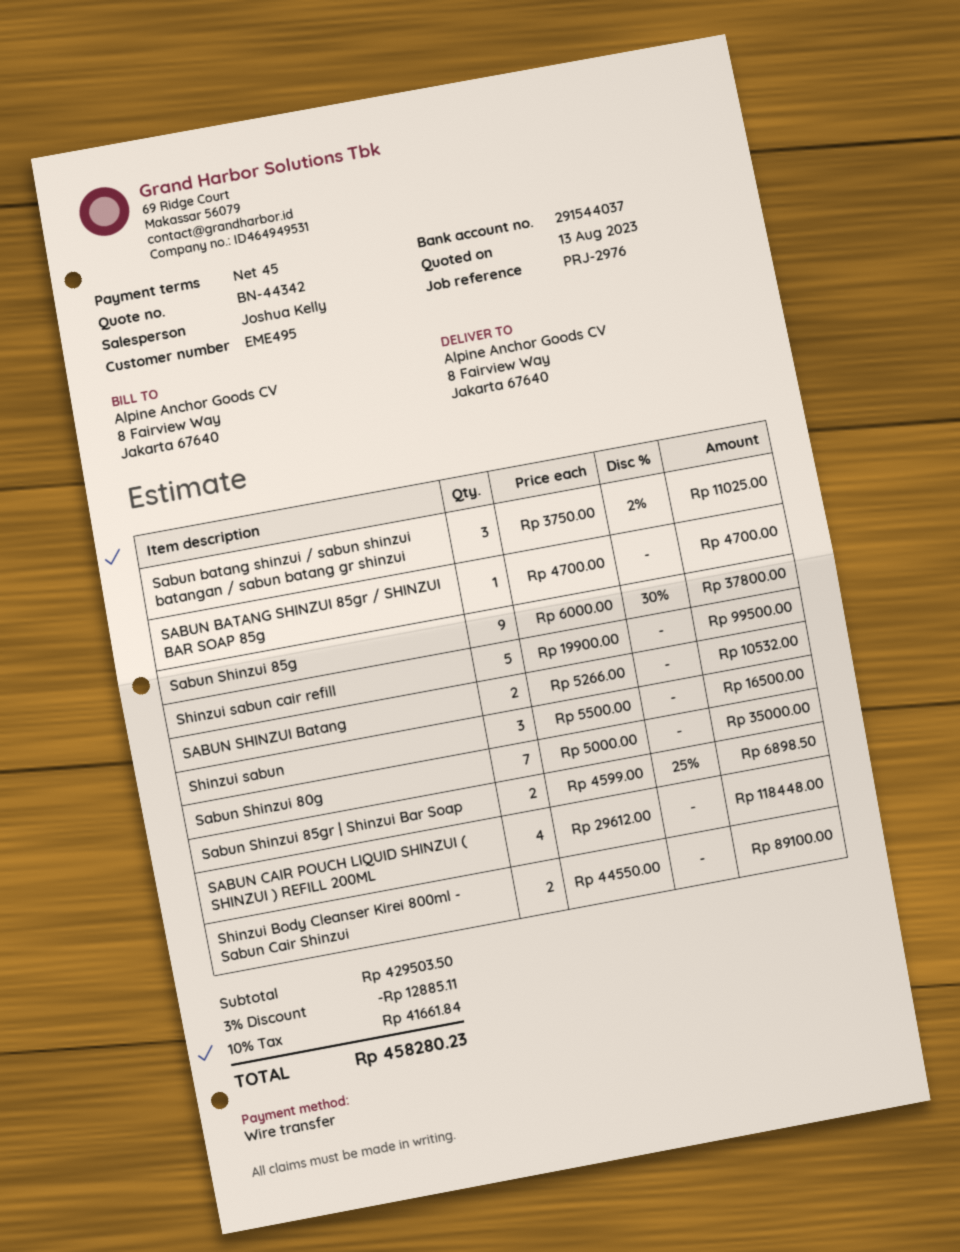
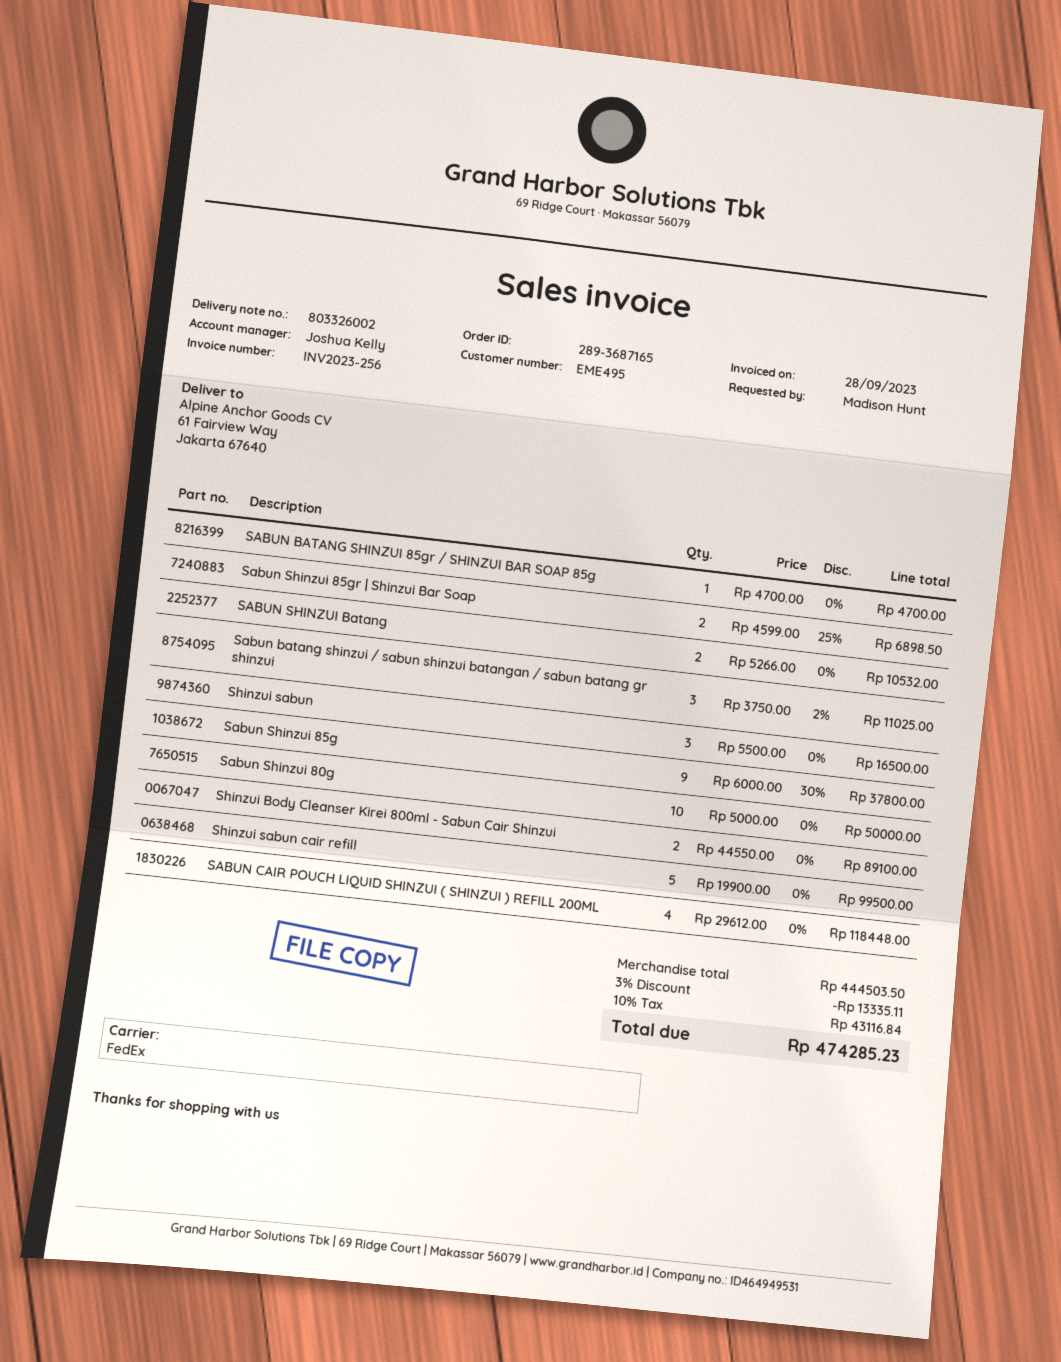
ship to: 8 Fairview Way, Jakarta 67640 -> 61 Fairview Way, Jakarta 67640
Sabun Shinzui 80g: 7 x 5000.00 = 35000.00 -> 10 x 5000.00 = 50000.00
subtotal: 429503.50 -> 444503.50
discount: 3% = 12885.11 -> 3% = 13335.11
tax: 10% = 41661.84 -> 10% = 43116.84
total: 458280.23 -> 474285.23

